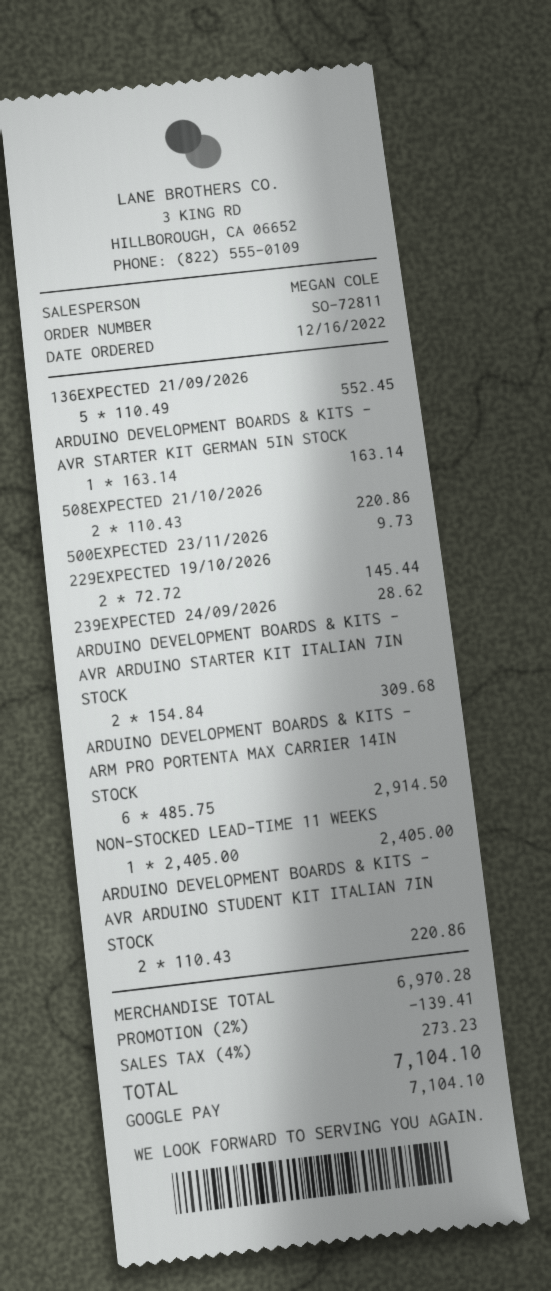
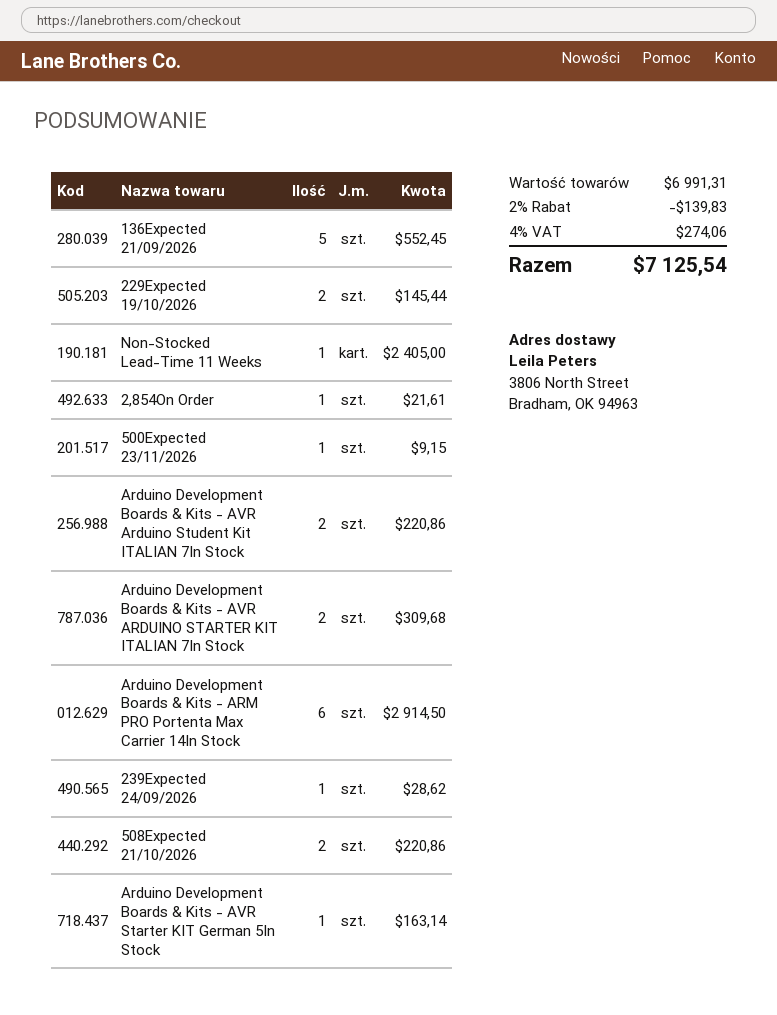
500EXPECTED 23/11/2026: 1 for 9.73 -> 1 for 9.15
2,854On Order: none -> 1 for 21.61
subtotal: 6970.28 -> 6991.31
discount: 2% = 139.41 -> 2% = 139.83
tax: 4% = 273.23 -> 4% = 274.06
total: 7104.10 -> 7125.54

